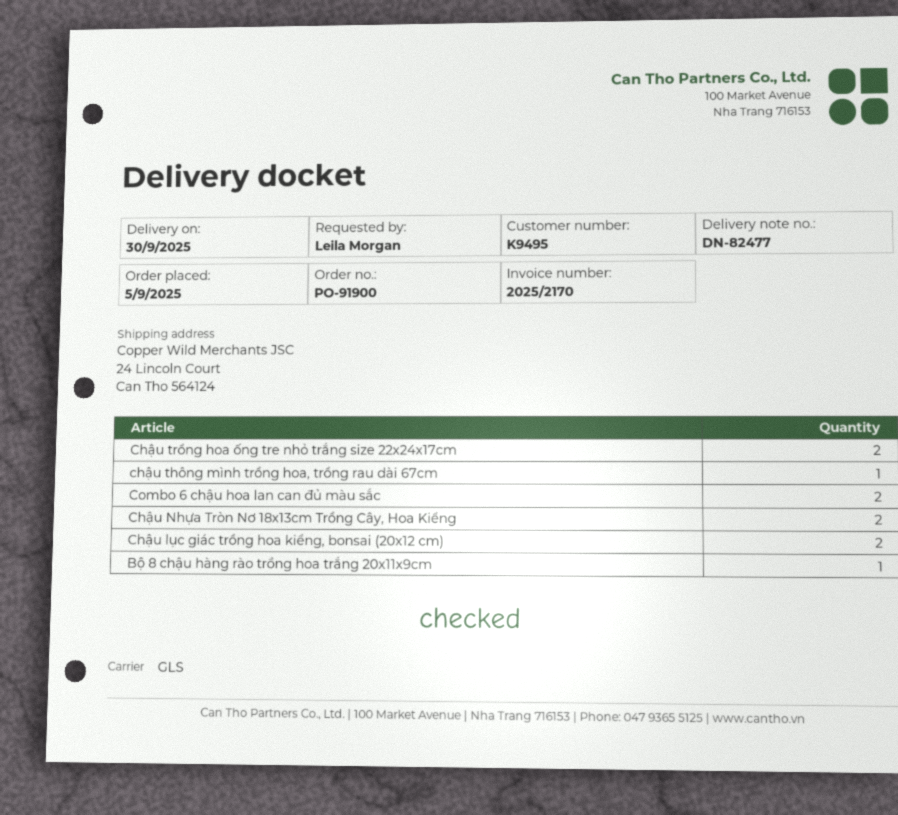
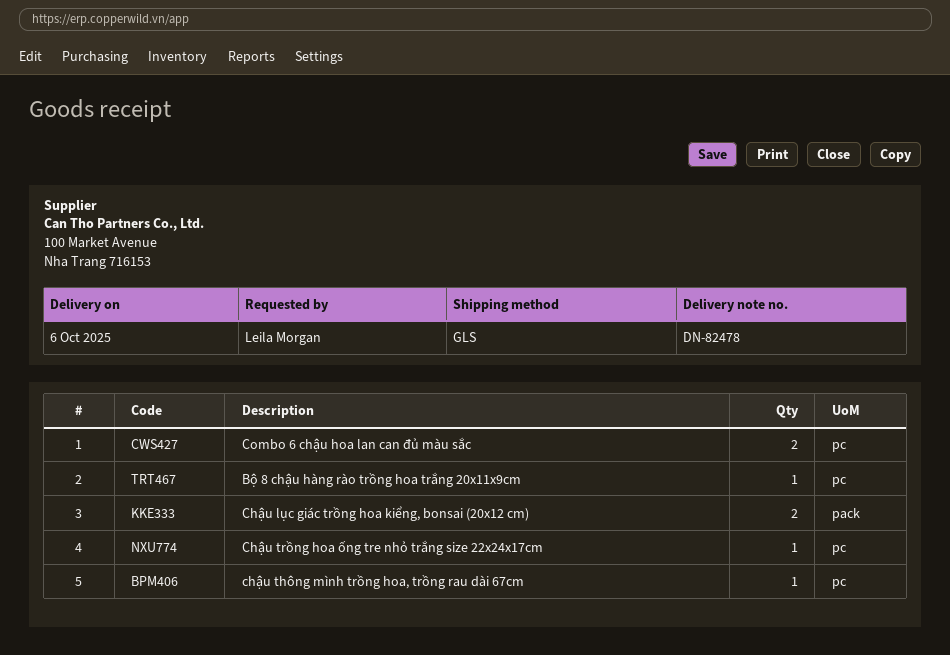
delivery note number: DN-82477 -> DN-82478
delivery date: 2025-09-30 -> 2025-10-06
Chậu trồng hoa ống tre nhỏ trắng size 22x24x17cm: 2 -> 1
Chậu Nhựa Tròn Nơ 18x13cm Trồng Cây, Hoa Kiểng: 2 -> none

